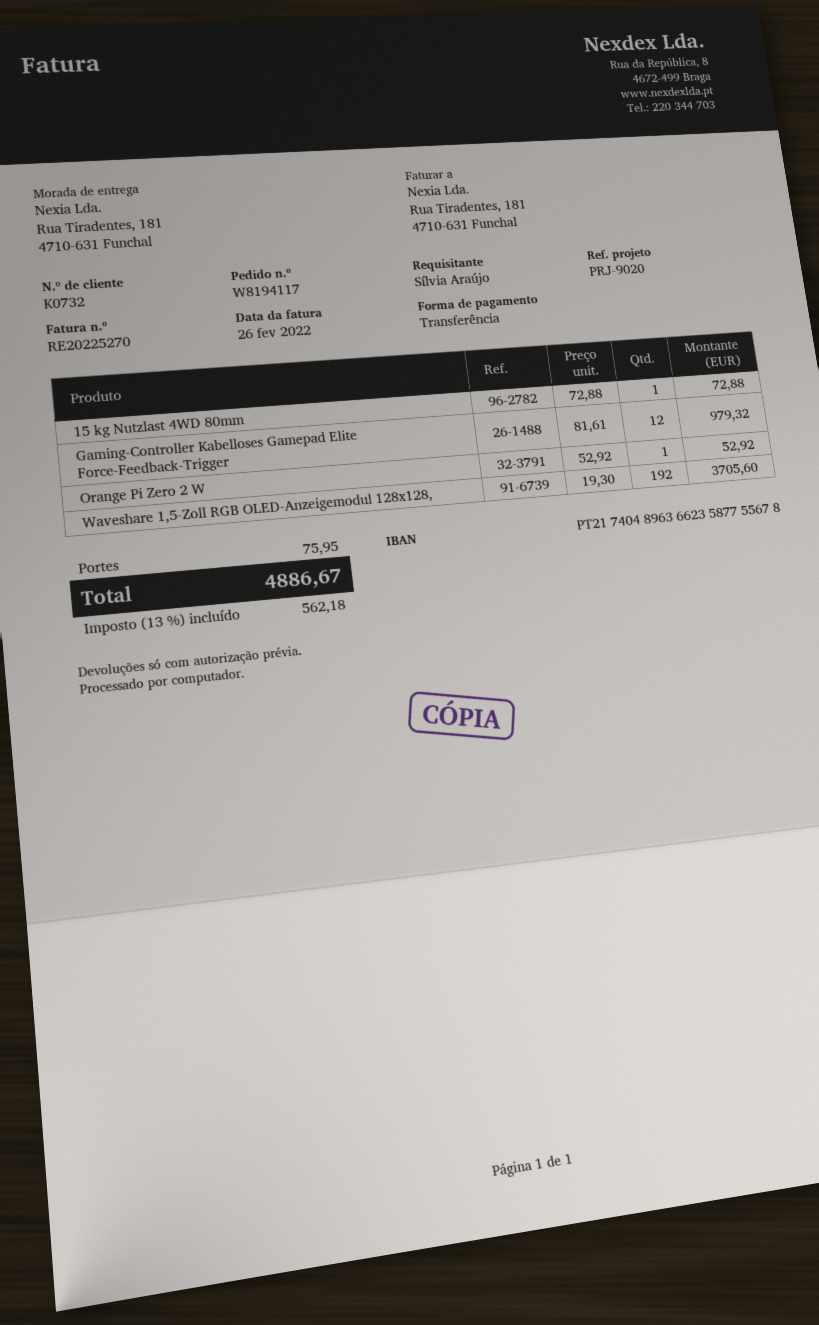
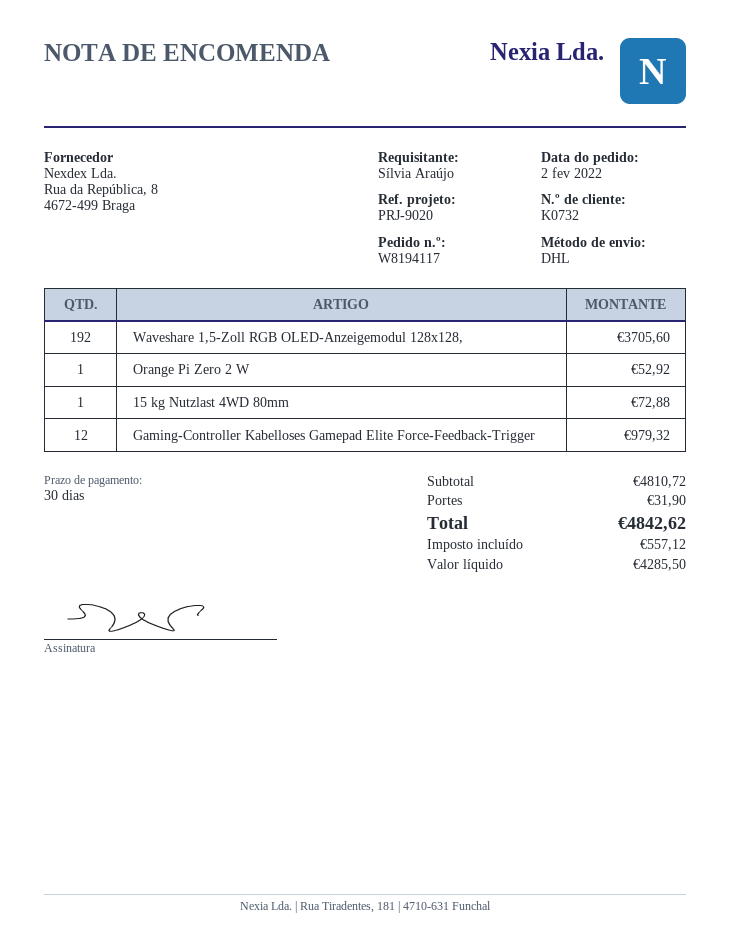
shipping: 75.95 -> 31.90
tax: 562.18 -> 557.12
total: 4886.67 -> 4842.62

